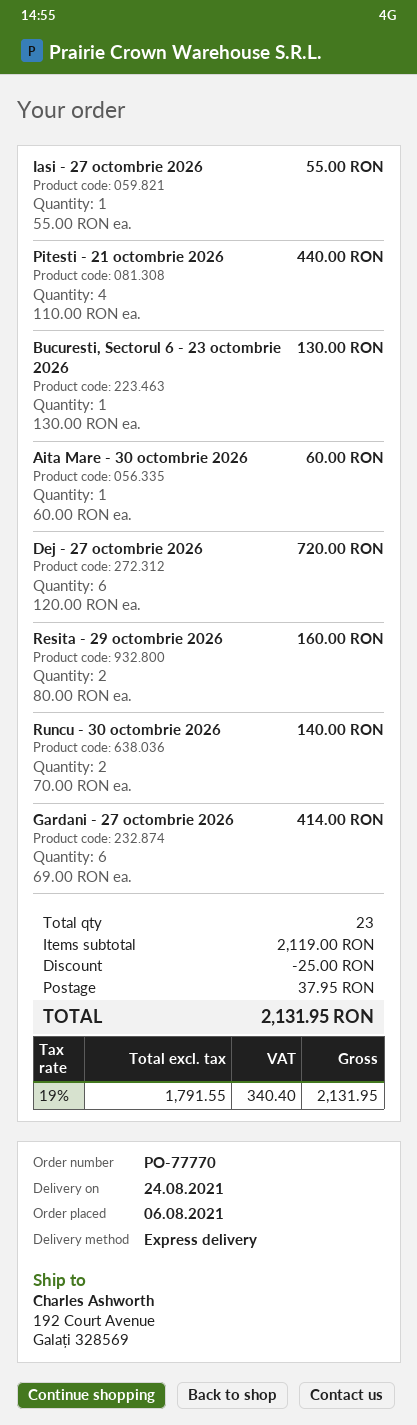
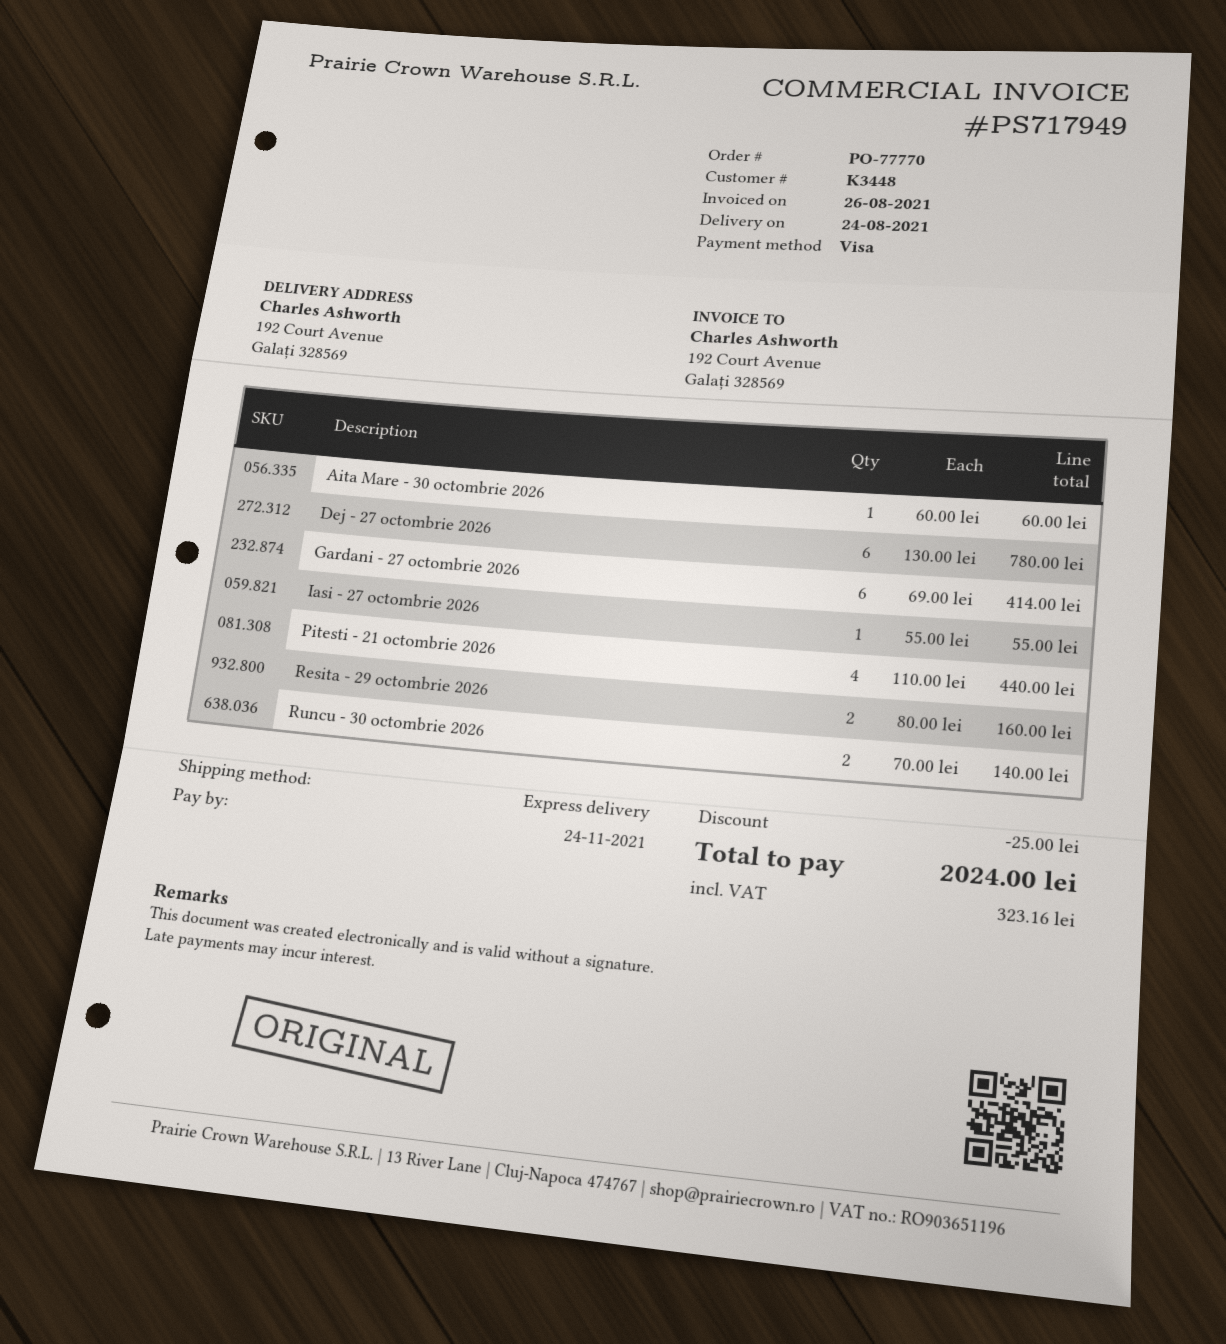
Bucuresti, Sectorul 6 - 23 octombrie 2026: 1 x 130.00 = 130.00 -> none
Dej - 27 octombrie 2026: 6 x 120.00 = 720.00 -> 6 x 130.00 = 780.00
shipping: 37.95 -> none
tax: 340.40 -> 323.16
total: 2131.95 -> 2024.00

